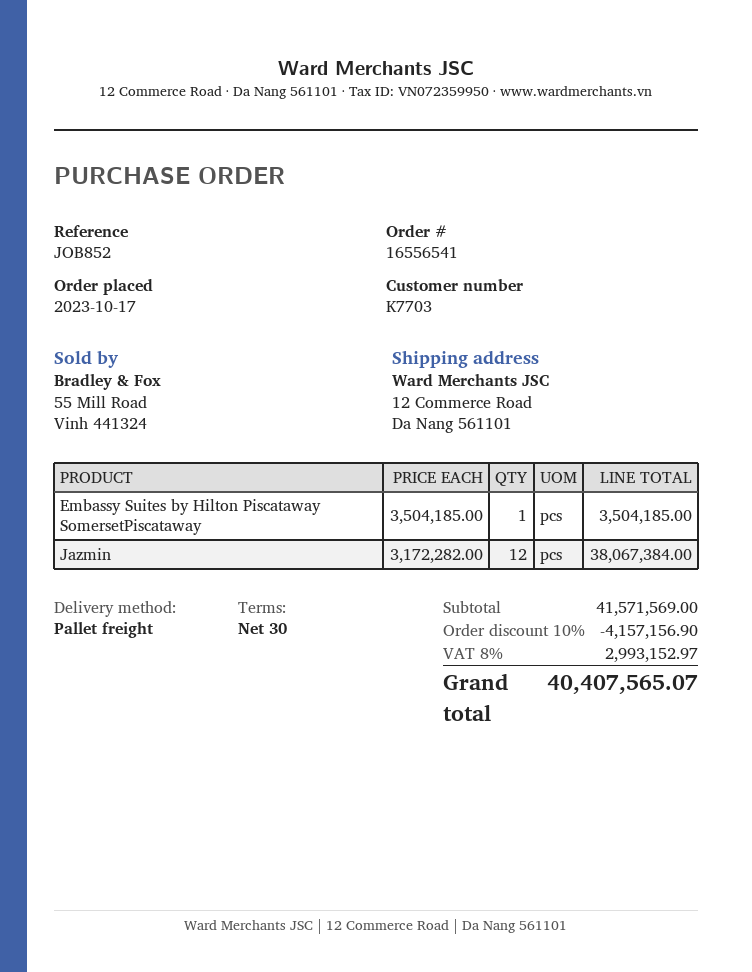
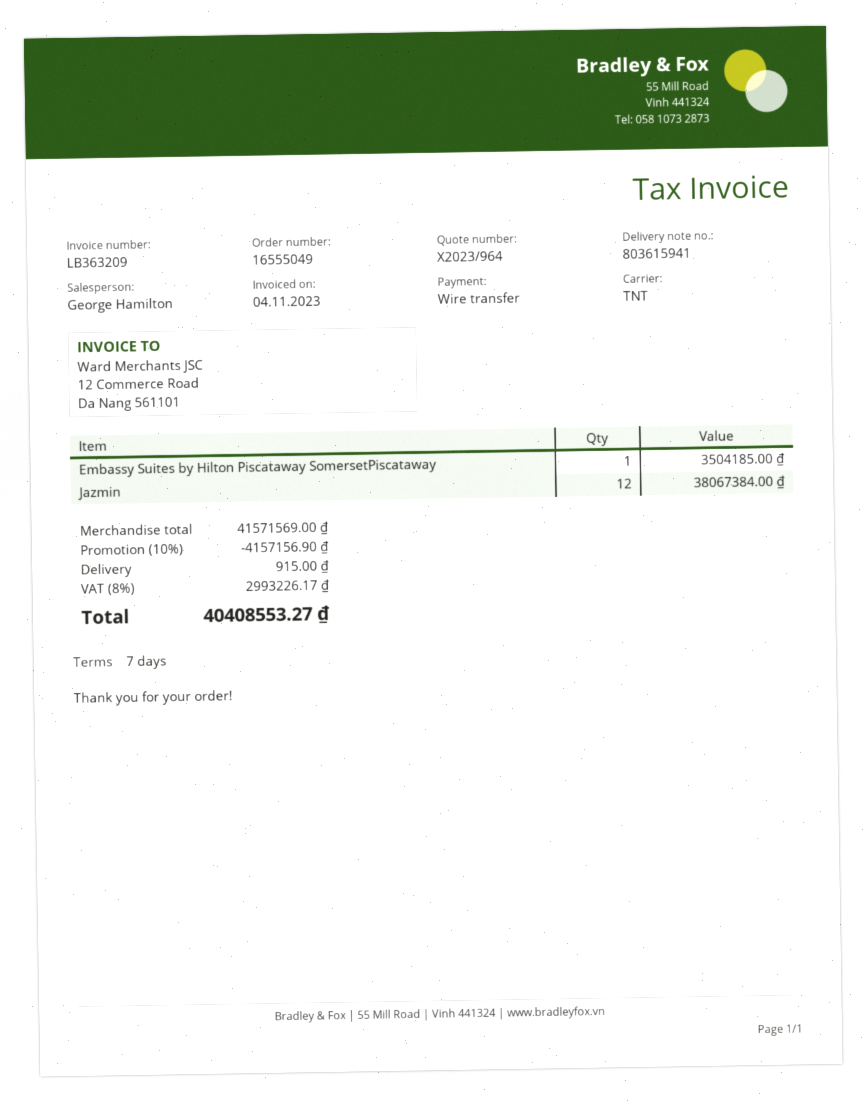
order number: 16556541 -> 16555049
payment terms: 30 days -> 7 days
shipping method: pallet freight -> TNT
shipping: none -> 915.00
tax: 8% = 2993152.97 -> 8% = 2993226.17
total: 40407565.07 -> 40408553.27

